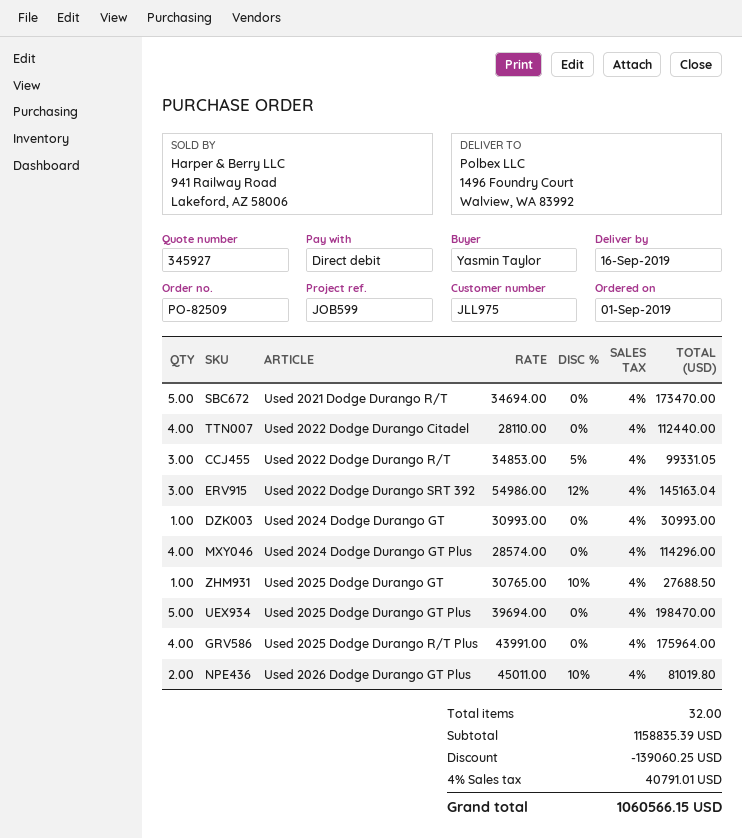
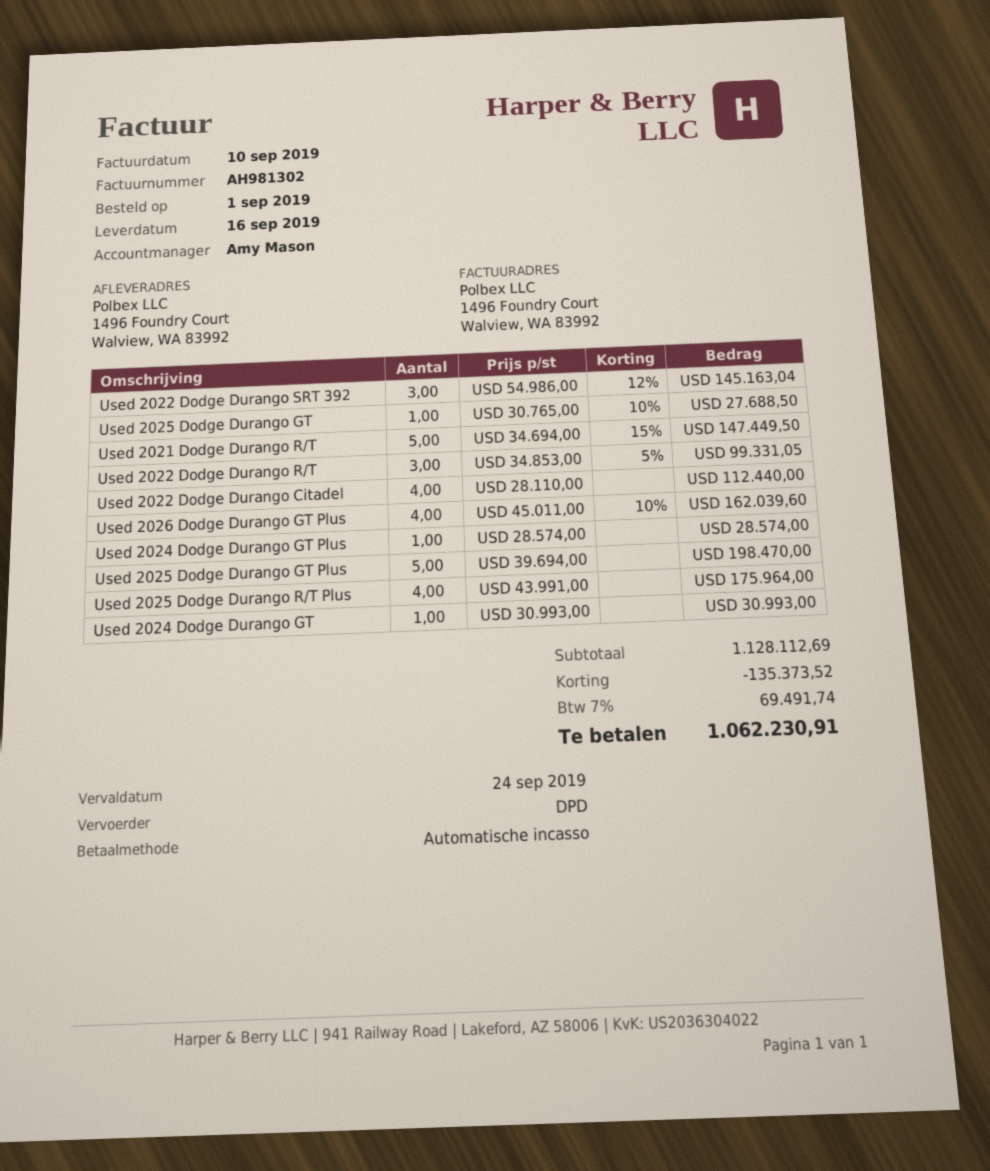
Used 2021 Dodge Durango R/T: 5 x 34694.00 = 173470.00 -> 5 x 34694.00 - 15% = 147449.50
Used 2024 Dodge Durango GT Plus: 4 x 28574.00 = 114296.00 -> 1 x 28574.00 = 28574.00
Used 2026 Dodge Durango GT Plus: 2 x 45011.00 - 10% = 81019.80 -> 4 x 45011.00 - 10% = 162039.60
subtotal: 1158835.39 -> 1128112.69
discount: 139060.25 -> 135373.52
tax: 4% = 40791.01 -> 7% = 69491.74
total: 1060566.15 -> 1062230.91

